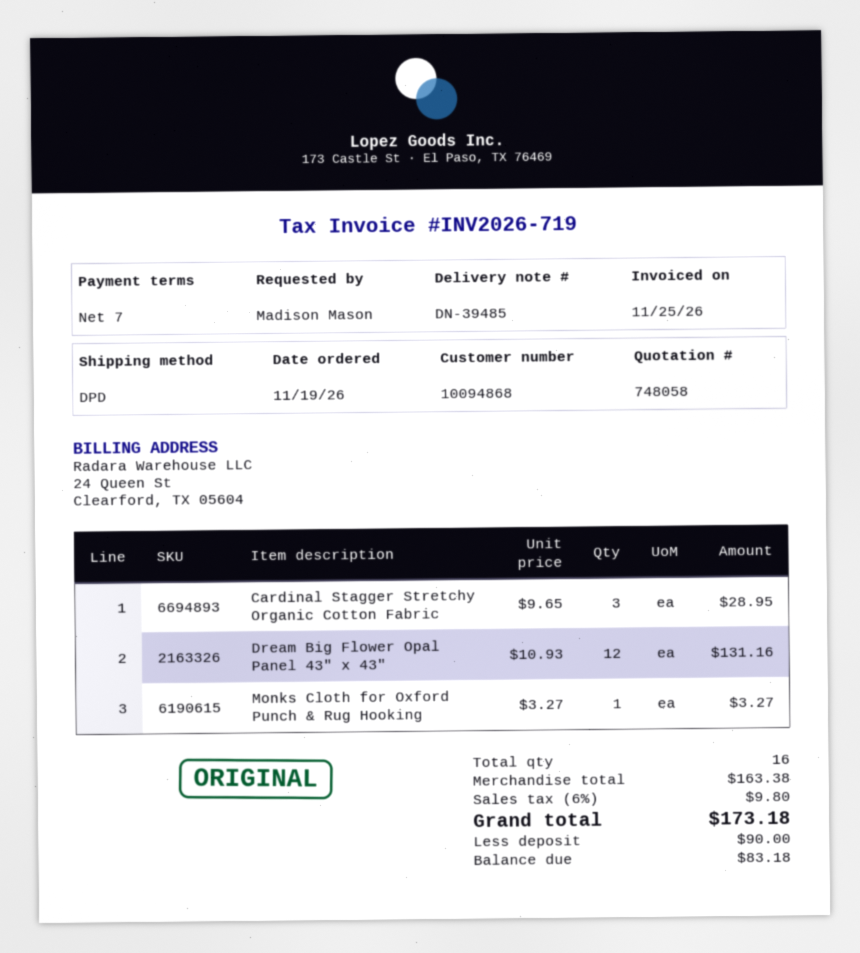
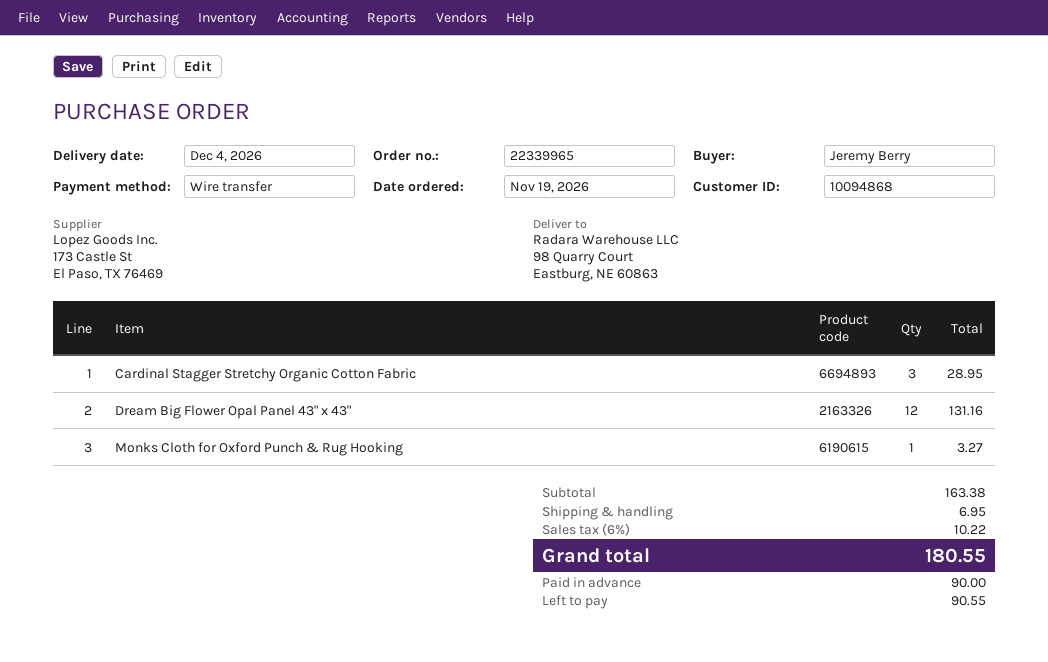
ordered by: Madison Mason -> Jeremy Berry
shipping: none -> 6.95
tax: 6% = 9.80 -> 6% = 10.22
total: 173.18 -> 180.55
balance: 83.18 -> 90.55

